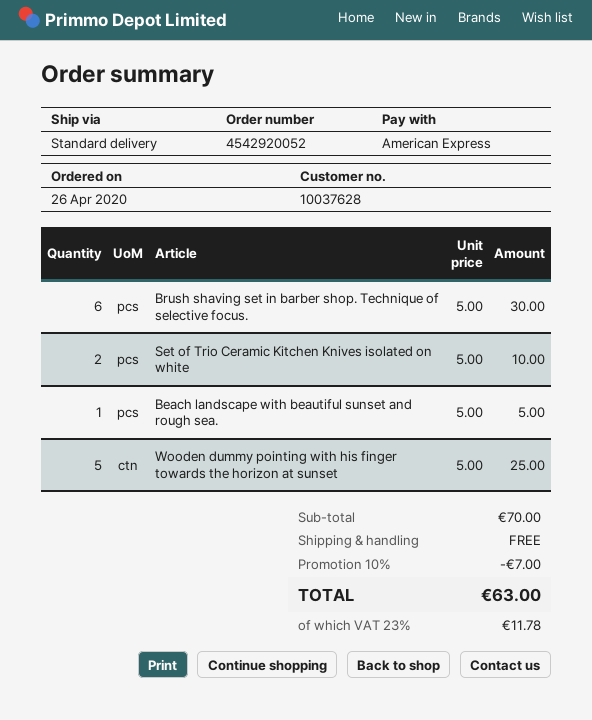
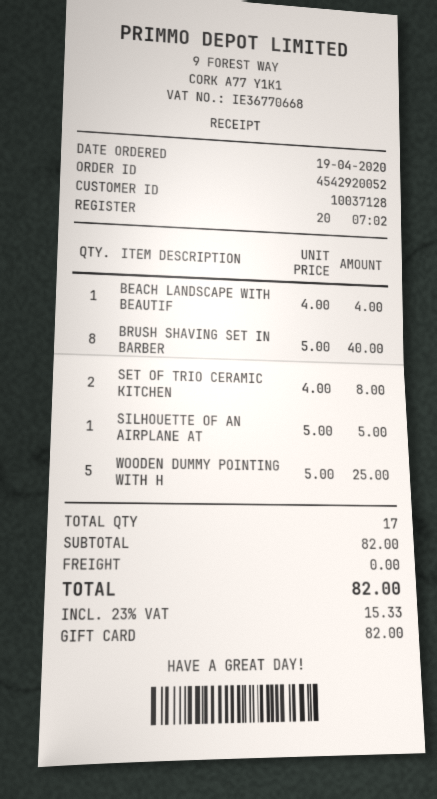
order date: 2020-04-26 -> 2020-04-19
customer number: 10037628 -> 10037128
payment method: American Express -> gift card
Brush shaving set in barber shop. Technique of selective focus.: 6 x 5.00 = 30.00 -> 8 x 5.00 = 40.00
Set of Trio Ceramic Kitchen Knives isolated on white: 2 x 5.00 = 10.00 -> 2 x 4.00 = 8.00
Beach landscape with beautiful sunset and rough sea.: 1 x 5.00 = 5.00 -> 1 x 4.00 = 4.00
SILHOUETTE OF AN AIRPLANE AT: none -> 1 x 5.00 = 5.00
subtotal: 70.00 -> 82.00
discount: 10% = 7.00 -> none
tax: 23% = 11.78 -> 23% = 15.33
total: 63.00 -> 82.00

